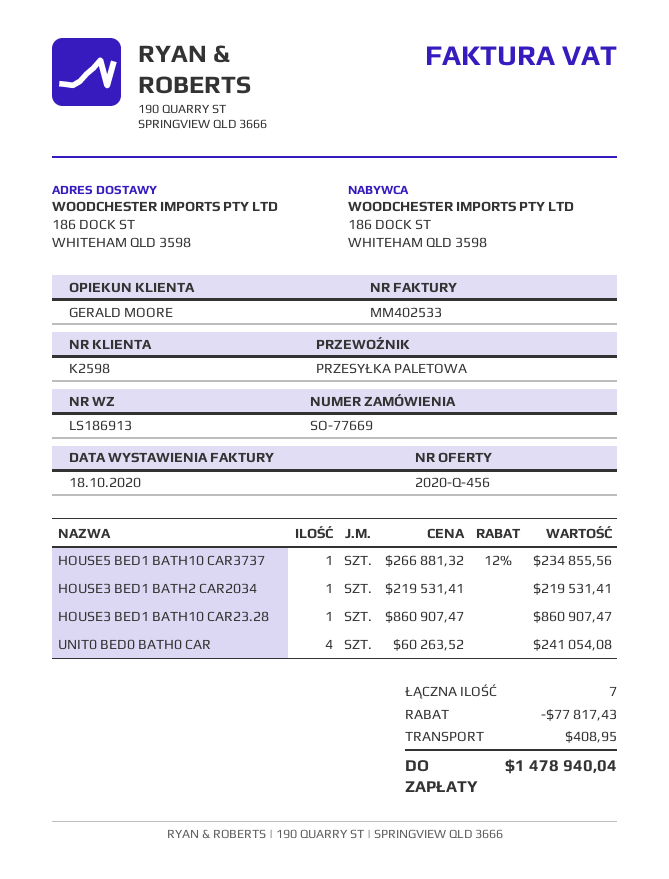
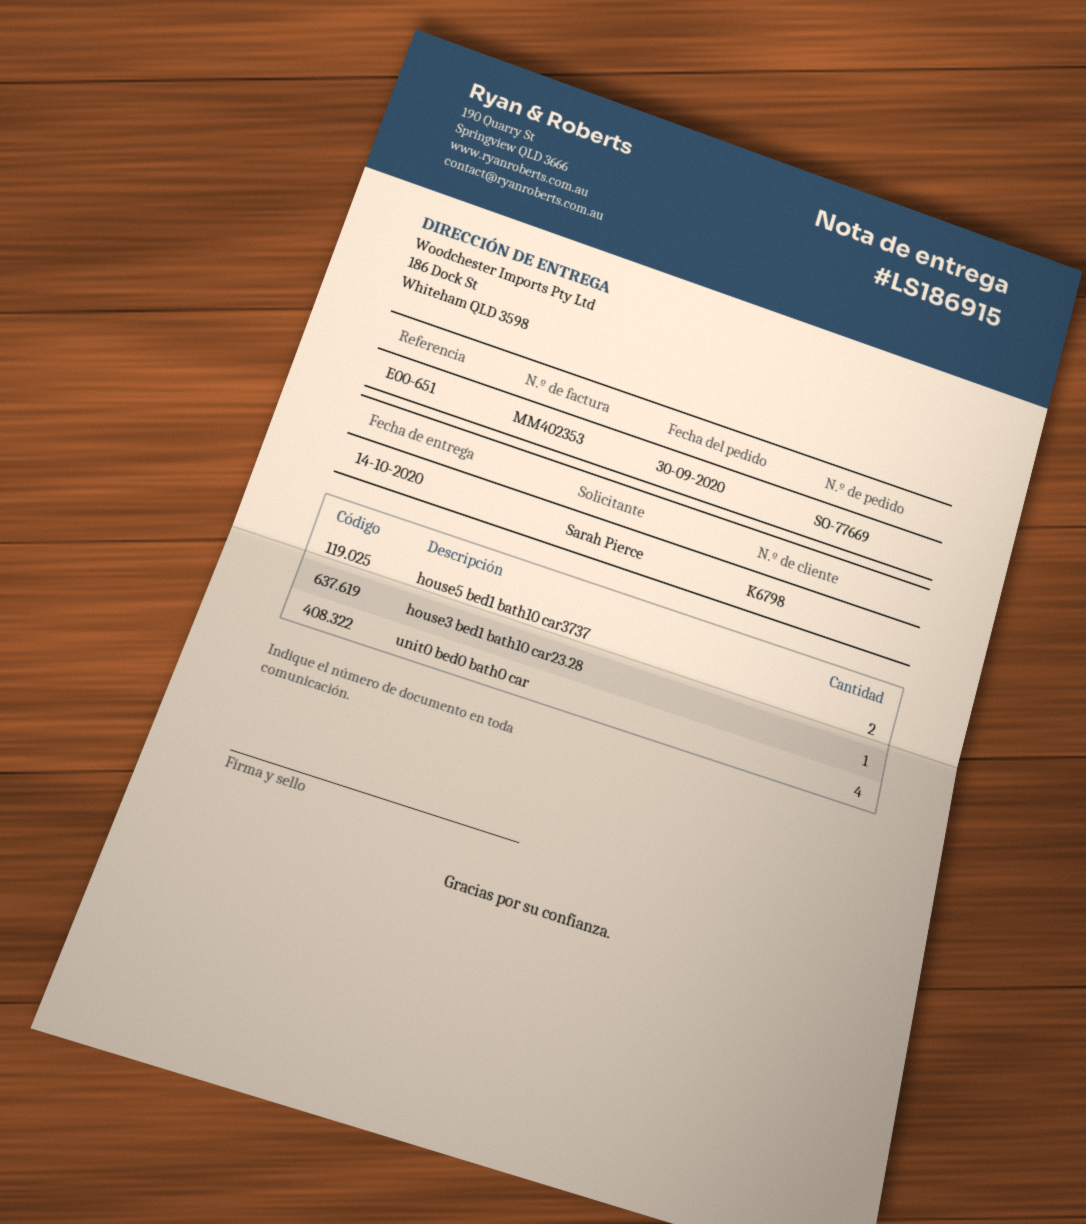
delivery note number: LS186913 -> LS186915
invoice number: MM402533 -> MM402353
customer number: K2598 -> K6798
HOUSE5 BED1 BATH10 CAR3737: 1 -> 2
HOUSE3 BED1 BATH2 CAR2034: 1 -> none

